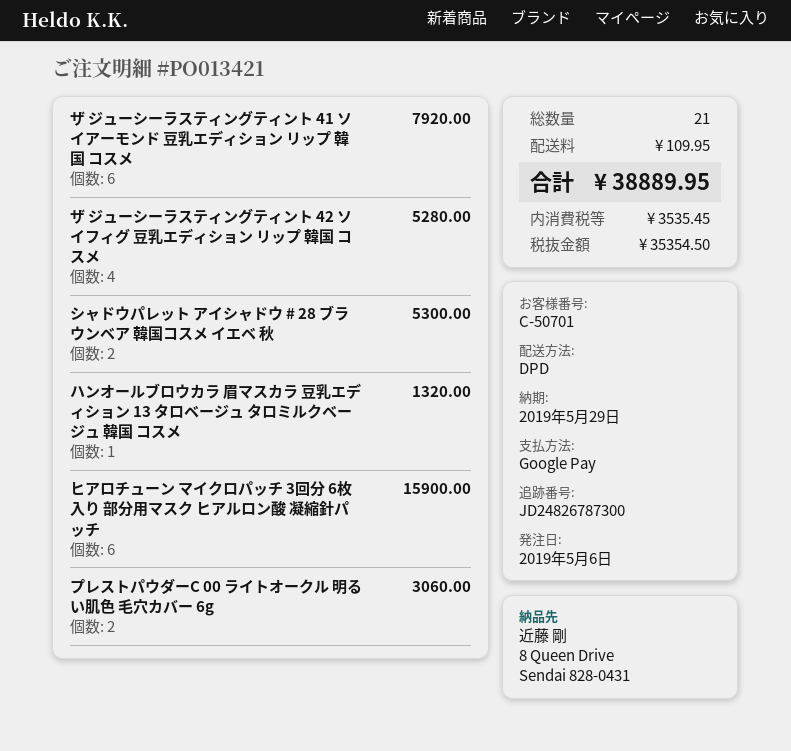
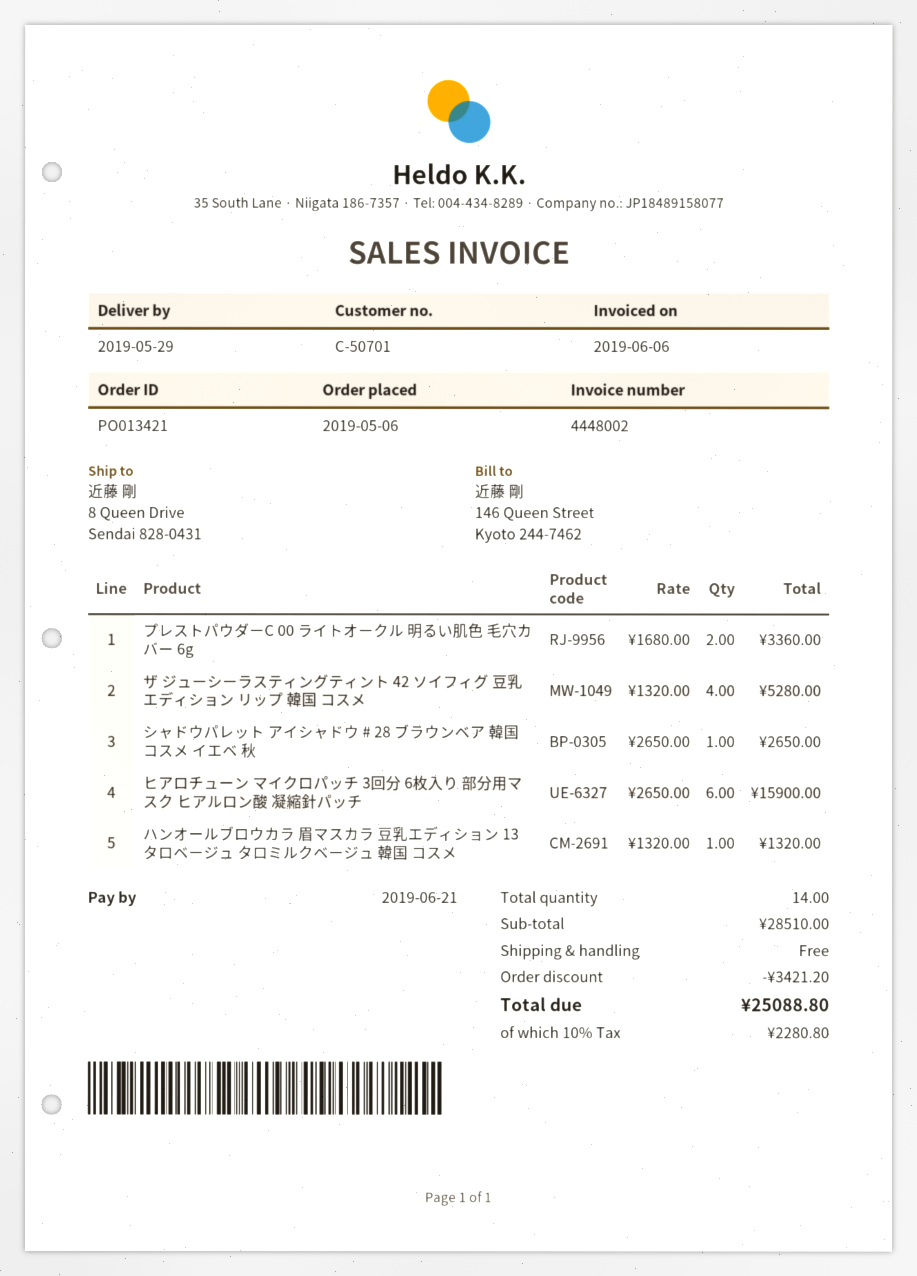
ザ ジューシーラスティングティント 41 ソイアーモンド 豆乳エディション リップ 韓国 コスメ: 6 for 7920.00 -> none
シャドウパレット アイシャドウ # 28 ブラウンベア 韓国コスメ イエベ 秋: 2 for 5300.00 -> 1 for 2650.00
プレストパウダーC 00 ライトオークル 明るい肌色 毛穴カバー 6g: 2 for 3060.00 -> 2 for 3360.00
total quantity: 21 -> 14
discount: none -> 3421.20
shipping: 109.95 -> 0.00
tax: 3535.45 -> 2280.80
total: 38889.95 -> 25088.80

